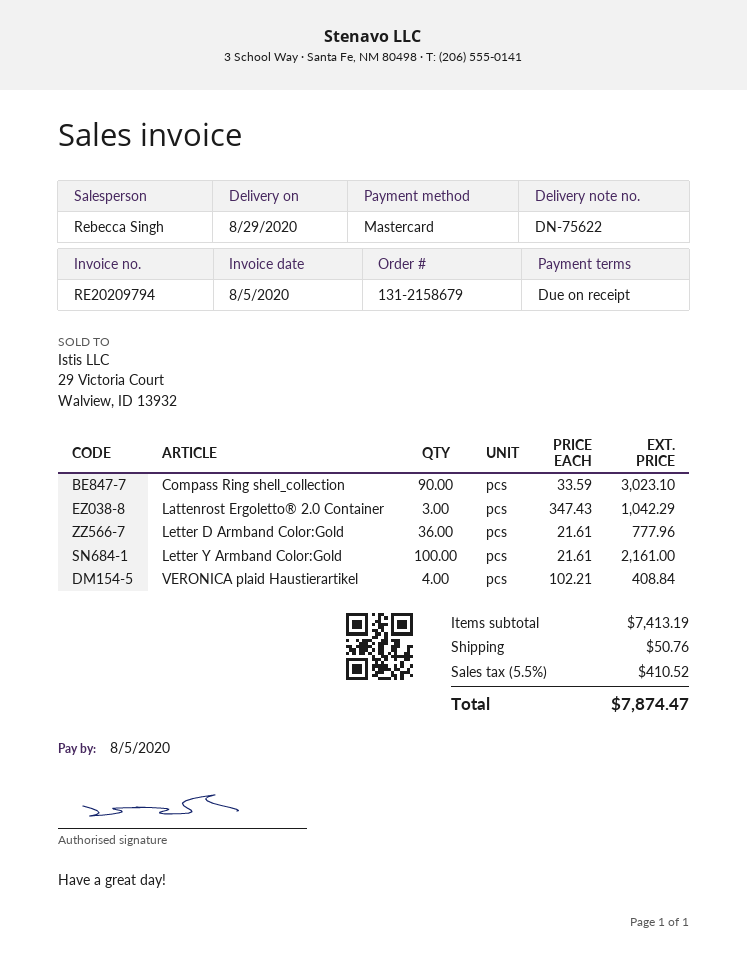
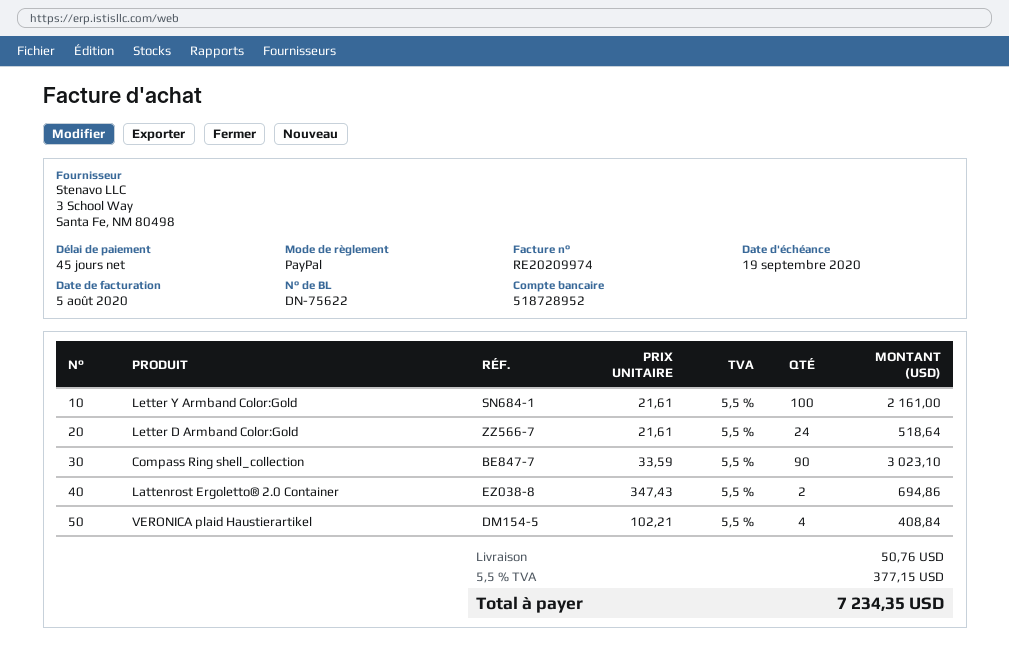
invoice number: RE20209794 -> RE20209974
payment terms: on receipt -> 45 days
due date: 2020-08-05 -> 2020-09-19
payment method: Mastercard -> PayPal
Lattenrost Ergoletto® 2.0 Container: 3 x 347.43 = 1042.29 -> 2 x 347.43 = 694.86
Letter D Armband Color:Gold: 36 x 21.61 = 777.96 -> 24 x 21.61 = 518.64
tax: 5.5% = 410.52 -> 5.5% = 377.15
total: 7874.47 -> 7234.35

